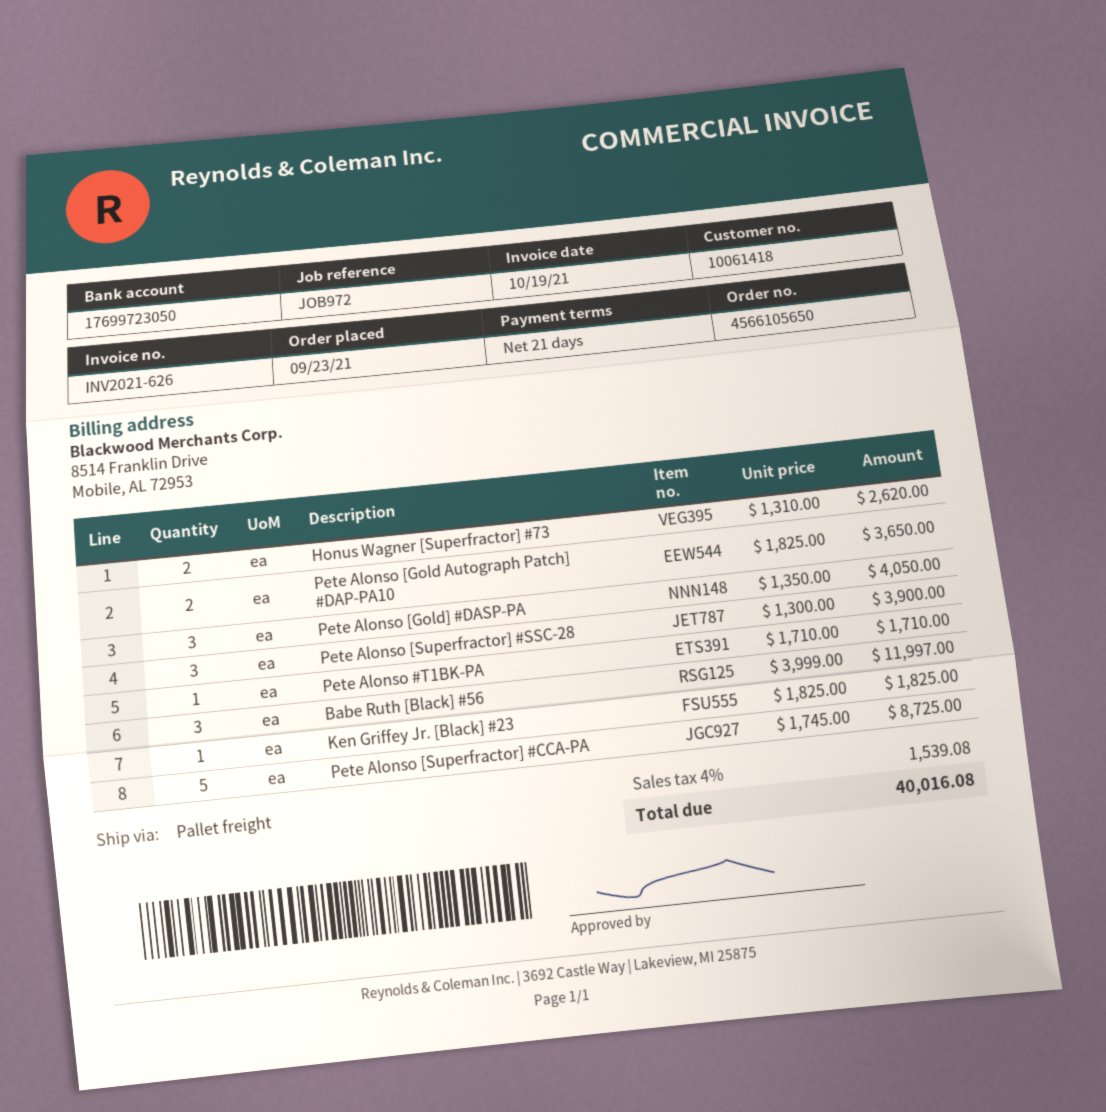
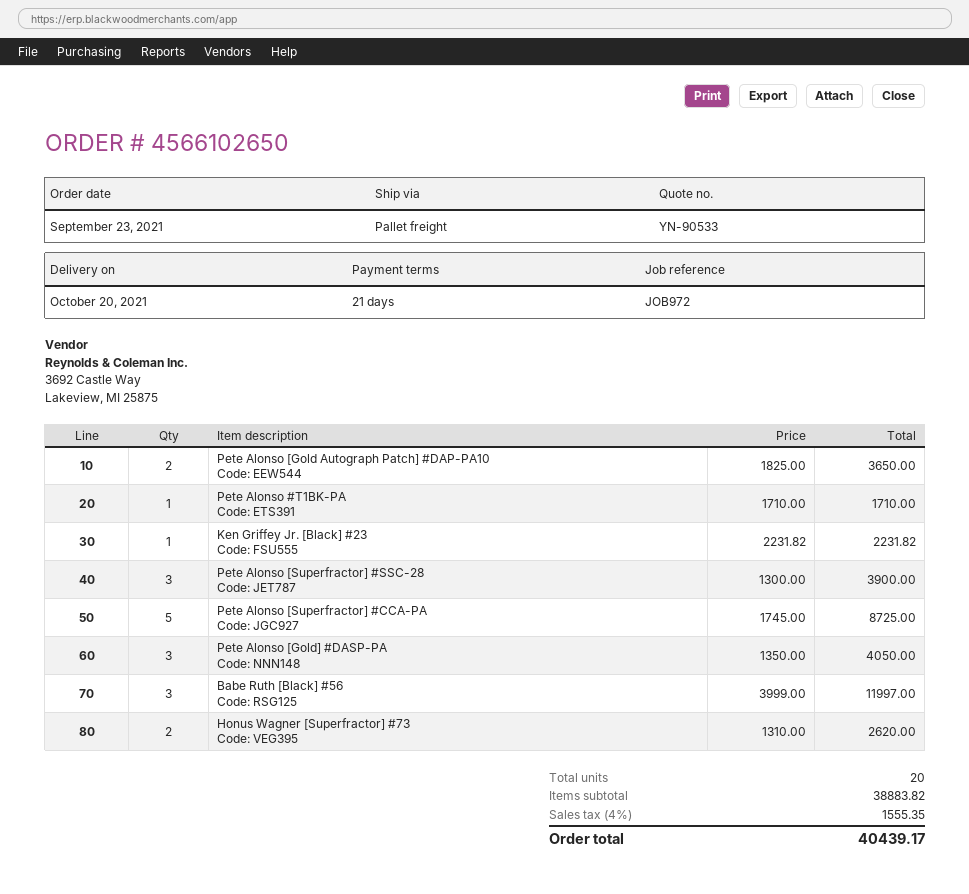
order number: 4566105650 -> 4566102650
Ken Griffey Jr. [Black] #23: 1 x 1825.00 = 1825.00 -> 1 x 2231.82 = 2231.82
tax: 4% = 1539.08 -> 4% = 1555.35
total: 40016.08 -> 40439.17

